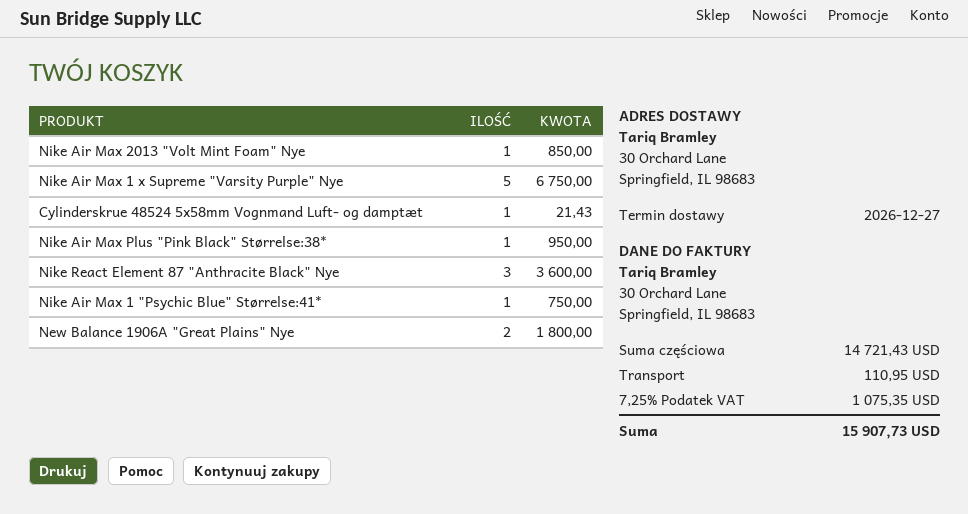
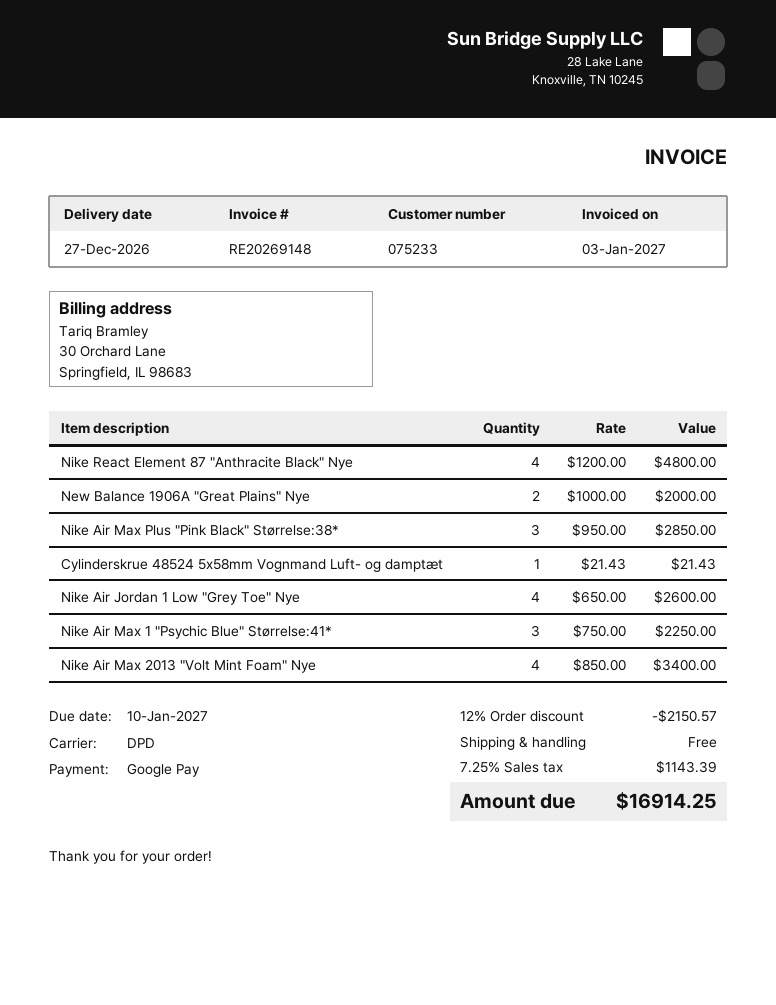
Nike Air Max 2013 "Volt Mint Foam" Nye: 1 for 850.00 -> 4 for 3400.00
Nike Air Max 1 x Supreme "Varsity Purple" Nye: 5 for 6750.00 -> none
Nike Air Max Plus "Pink Black" Størrelse:38*: 1 for 950.00 -> 3 for 2850.00
Nike React Element 87 "Anthracite Black" Nye: 3 for 3600.00 -> 4 for 4800.00
Nike Air Max 1 "Psychic Blue" Størrelse:41*: 1 for 750.00 -> 3 for 2250.00
New Balance 1906A "Great Plains" Nye: 2 for 1800.00 -> 2 for 2000.00
Nike Air Jordan 1 Low "Grey Toe" Nye: none -> 4 for 2600.00
discount: none -> 12% = 2150.57
shipping: 110.95 -> 0.00
tax: 7.25% = 1075.35 -> 7.25% = 1143.39
total: 15907.73 -> 16914.25

